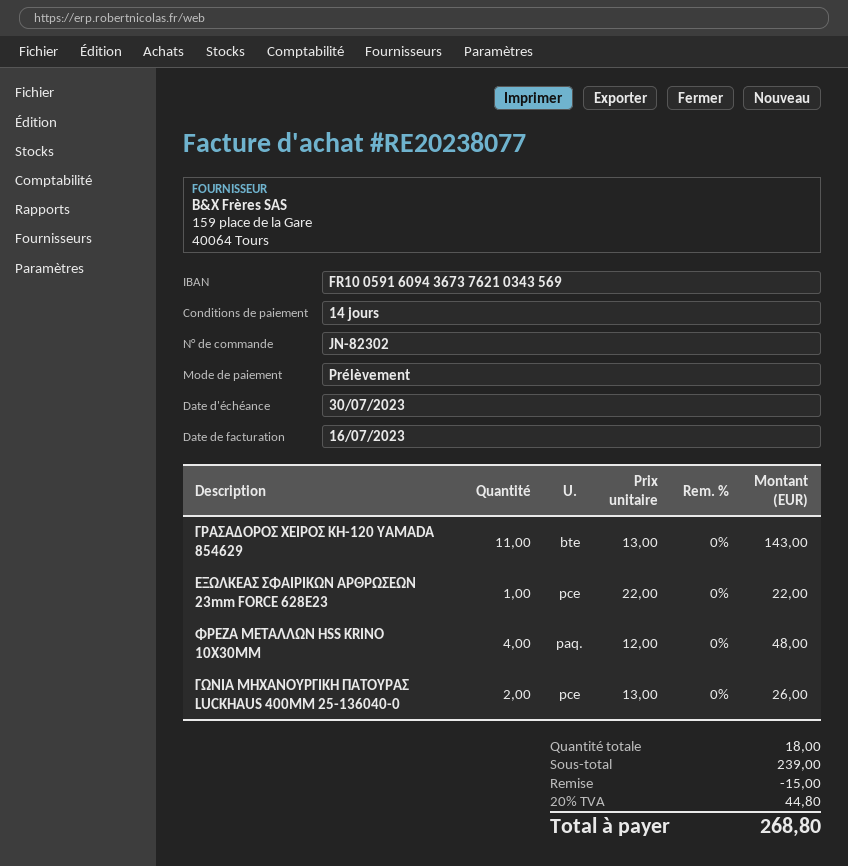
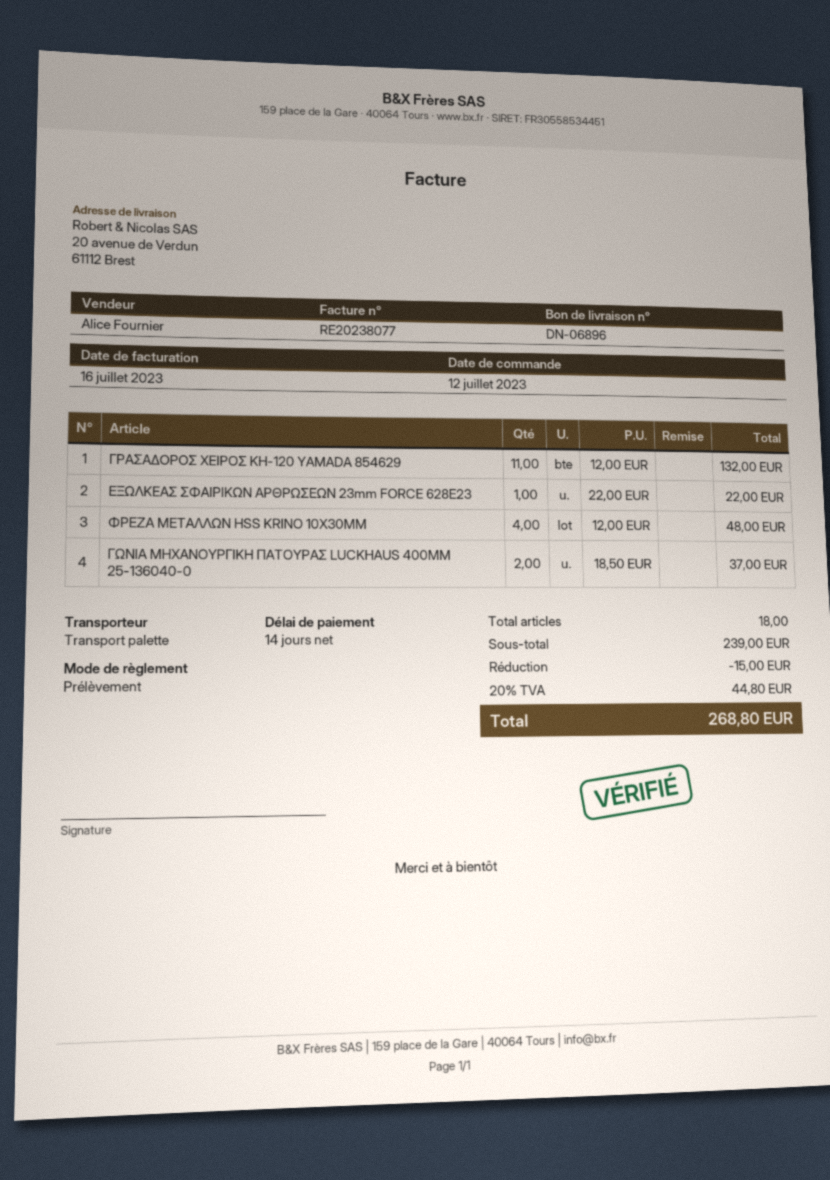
ΓΡΑΣΑΔΟΡΟΣ ΧΕΙΡΟΣ KH-120 YAMADA 854629: 11 x 13.00 = 143.00 -> 11 x 12.00 = 132.00
ΓΩΝΙΑ ΜΗΧΑΝΟΥΡΓΙΚΗ ΠΑΤΟΥΡΑΣ LUCKHAUS 400MM 25-136040-0: 2 x 13.00 = 26.00 -> 2 x 18.50 = 37.00

